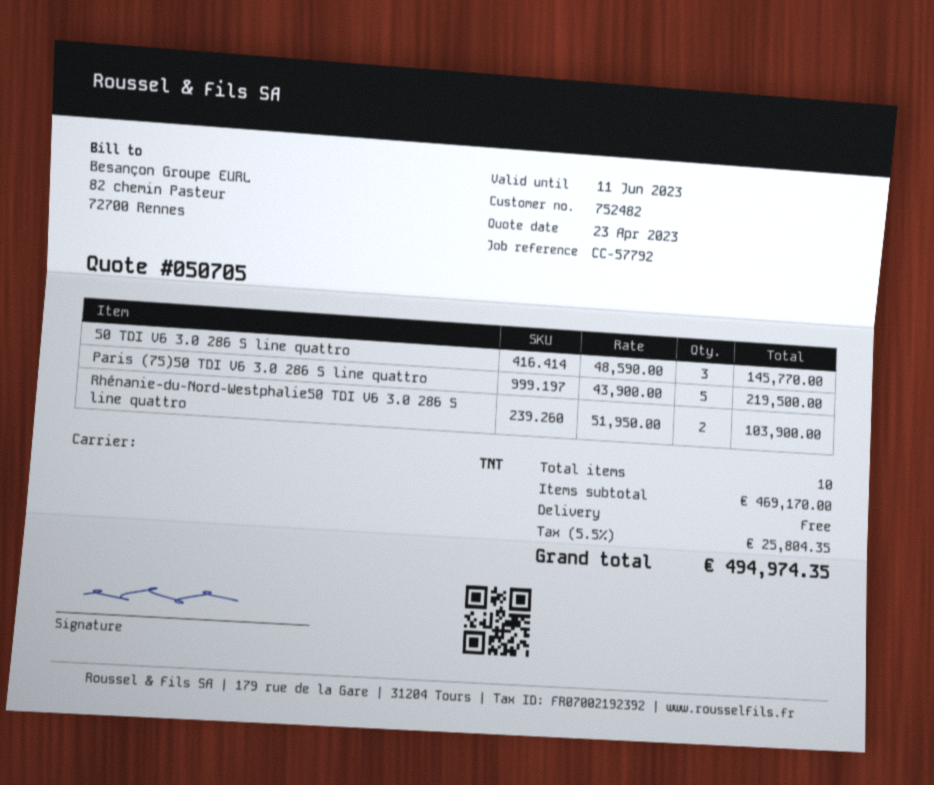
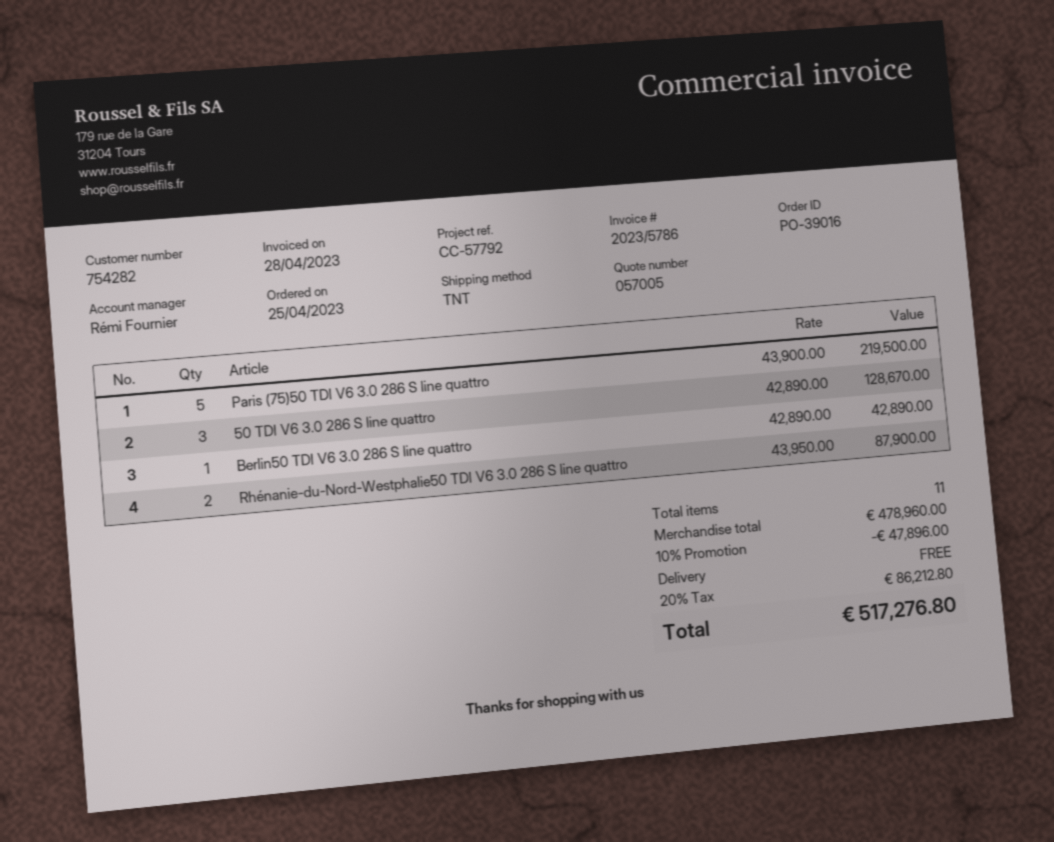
quote number: 050705 -> 057005
customer number: 752482 -> 754282
50 TDI V6 3.0 286 S line quattro: 3 x 48590.00 = 145770.00 -> 3 x 42890.00 = 128670.00
Rhénanie-du-Nord-Westphalie50 TDI V6 3.0 286 S line quattro: 2 x 51950.00 = 103900.00 -> 2 x 43950.00 = 87900.00
Berlin50 TDI V6 3.0 286 S line quattro: none -> 1 x 42890.00 = 42890.00
total quantity: 10 -> 11
subtotal: 469170.00 -> 478960.00
discount: none -> 10% = 47896.00
tax: 5.5% = 25804.35 -> 20% = 86212.80
total: 494974.35 -> 517276.80

